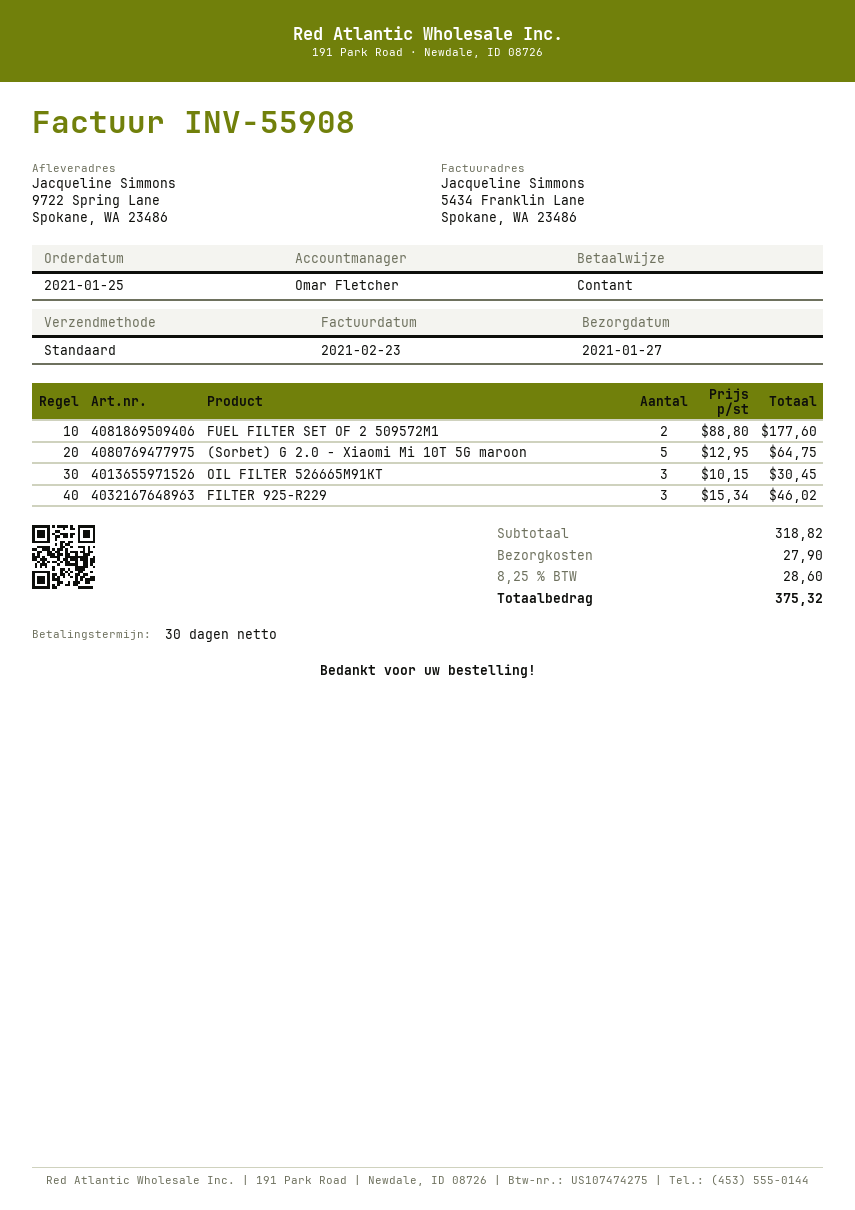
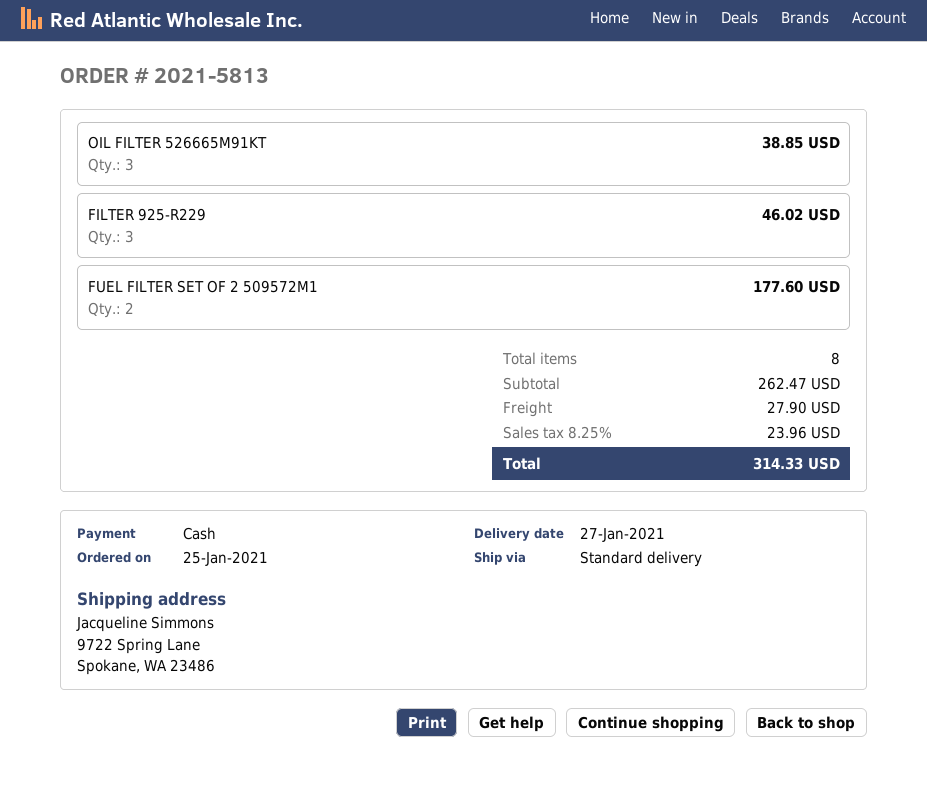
(Sorbet) G 2.0 - Xiaomi Mi 10T 5G maroon: 5 for 64.75 -> none
OIL FILTER 526665M91KT: 3 for 30.45 -> 3 for 38.85
subtotal: 318.82 -> 262.47
tax: 8.25% = 28.60 -> 8.25% = 23.96
total: 375.32 -> 314.33

